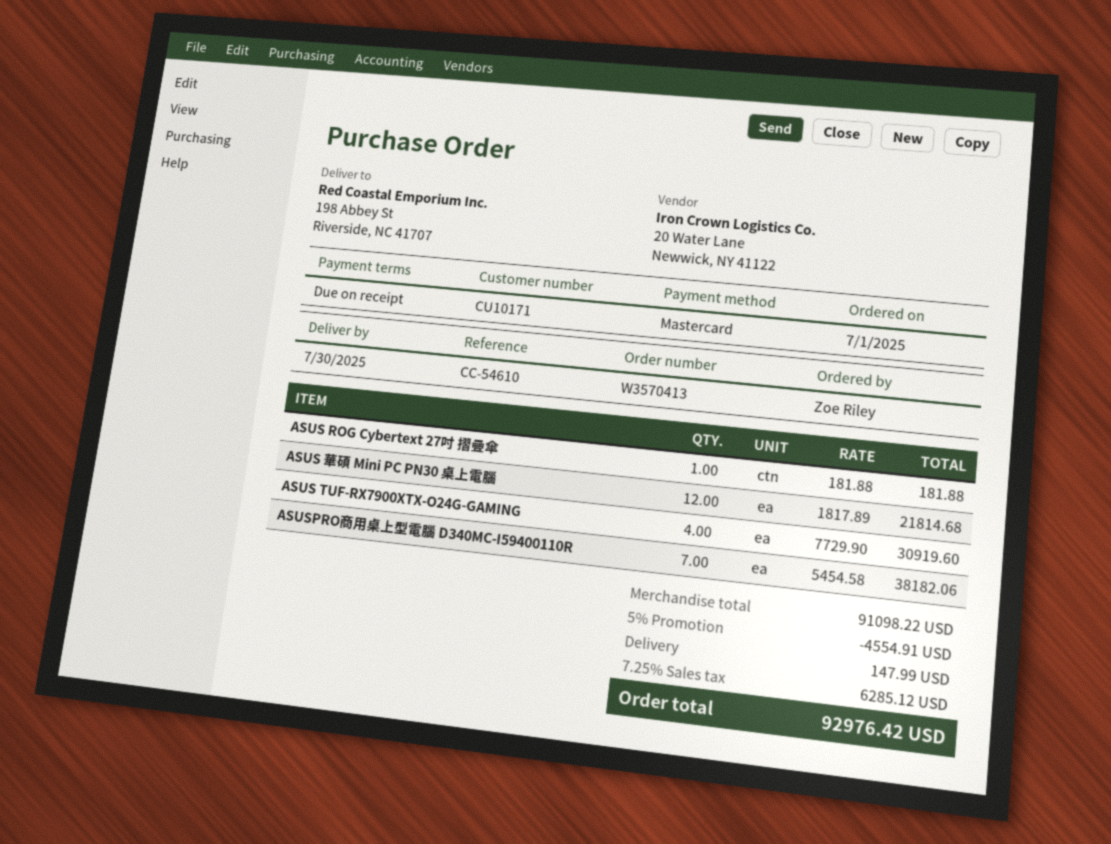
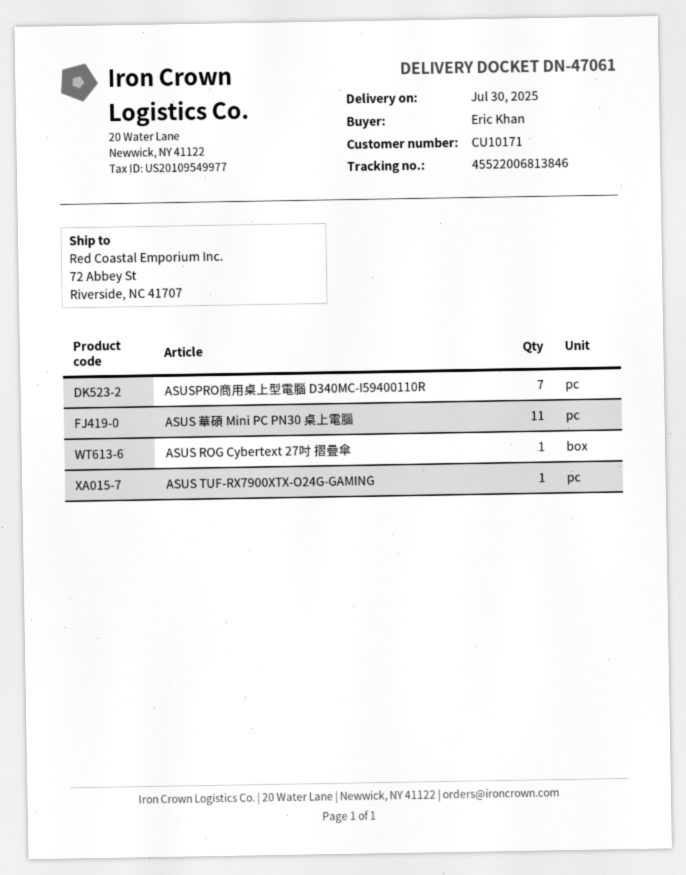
ordered by: Zoe Riley -> Eric Khan
ship to: 198 Abbey St, Riverside, NC 41707 -> 72 Abbey St, Riverside, NC 41707
ASUS 華碩 Mini PC PN30 桌上電腦: 12 -> 11
ASUS TUF-RX7900XTX-O24G-GAMING: 4 -> 1

